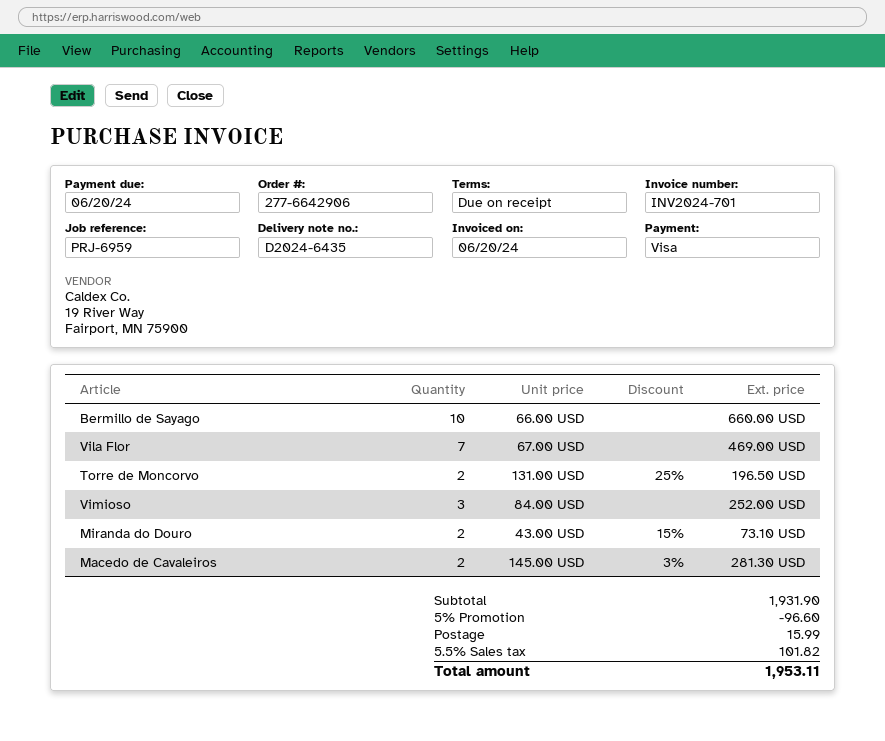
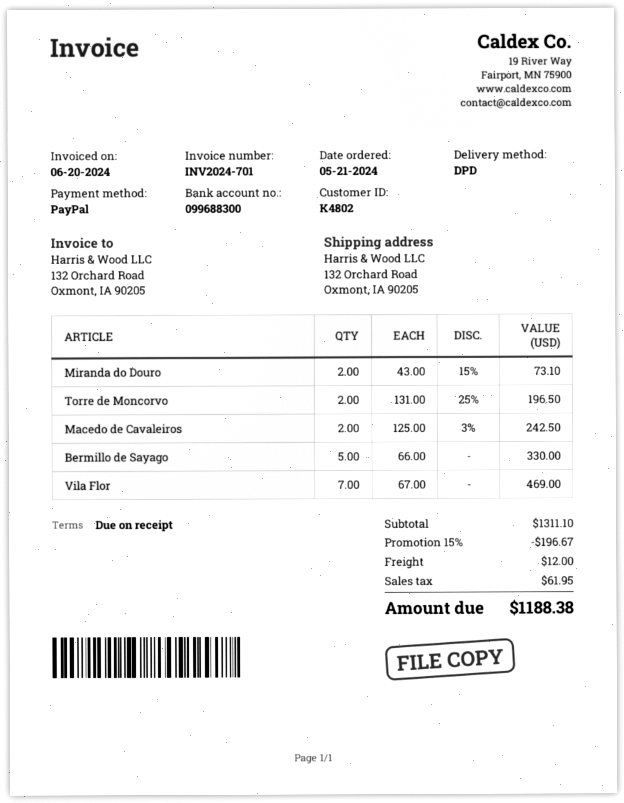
payment method: Visa -> PayPal
Bermillo de Sayago: 10 x 66.00 = 660.00 -> 5 x 66.00 = 330.00
Vimioso: 3 x 84.00 = 252.00 -> none
Macedo de Cavaleiros: 2 x 145.00 - 3% = 281.30 -> 2 x 125.00 - 3% = 242.50
subtotal: 1931.90 -> 1311.10
discount: 5% = 96.60 -> 15% = 196.67
shipping: 15.99 -> 12.00
tax: 101.82 -> 61.95
total: 1953.11 -> 1188.38

